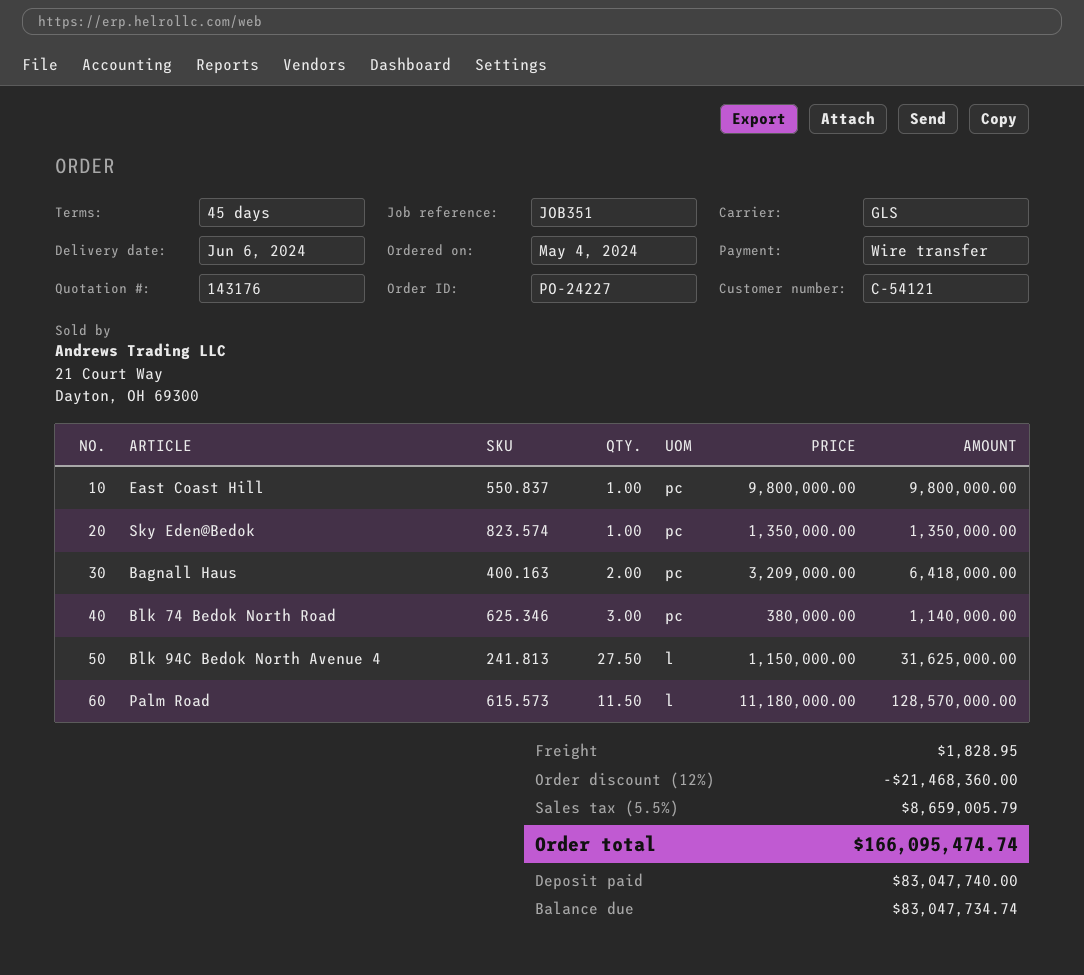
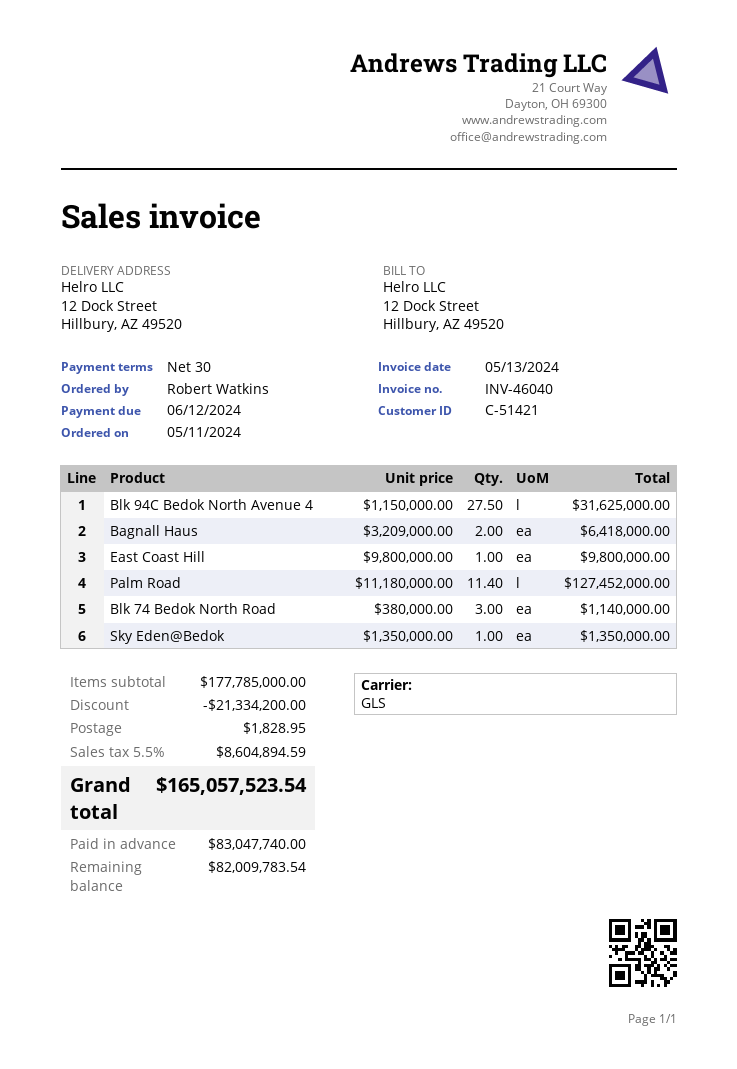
order date: 2024-05-04 -> 2024-05-11
payment terms: 45 days -> 30 days
customer number: C-54121 -> C-51421
Palm Road: 11.5 x 11180000.00 = 128570000.00 -> 11.4 x 11180000.00 = 127452000.00
discount: 21468360.00 -> 21334200.00
tax: 5.5% = 8659005.79 -> 5.5% = 8604894.59
total: 166095474.74 -> 165057523.54
balance: 83047734.74 -> 82009783.54

